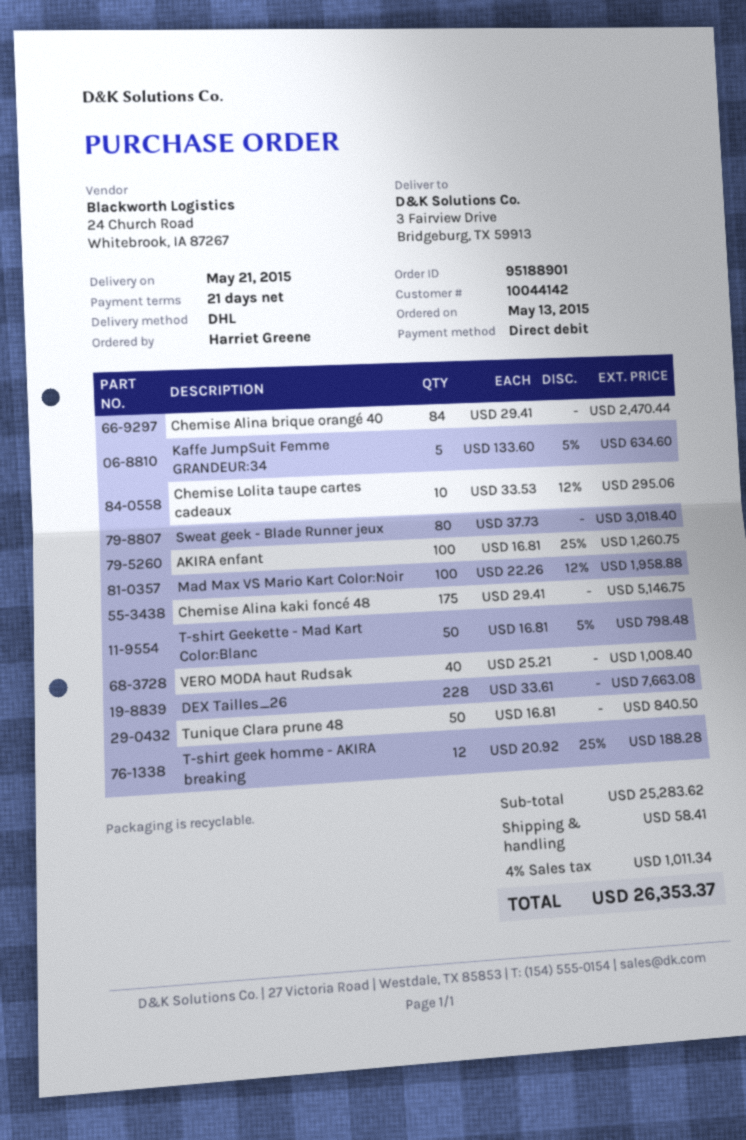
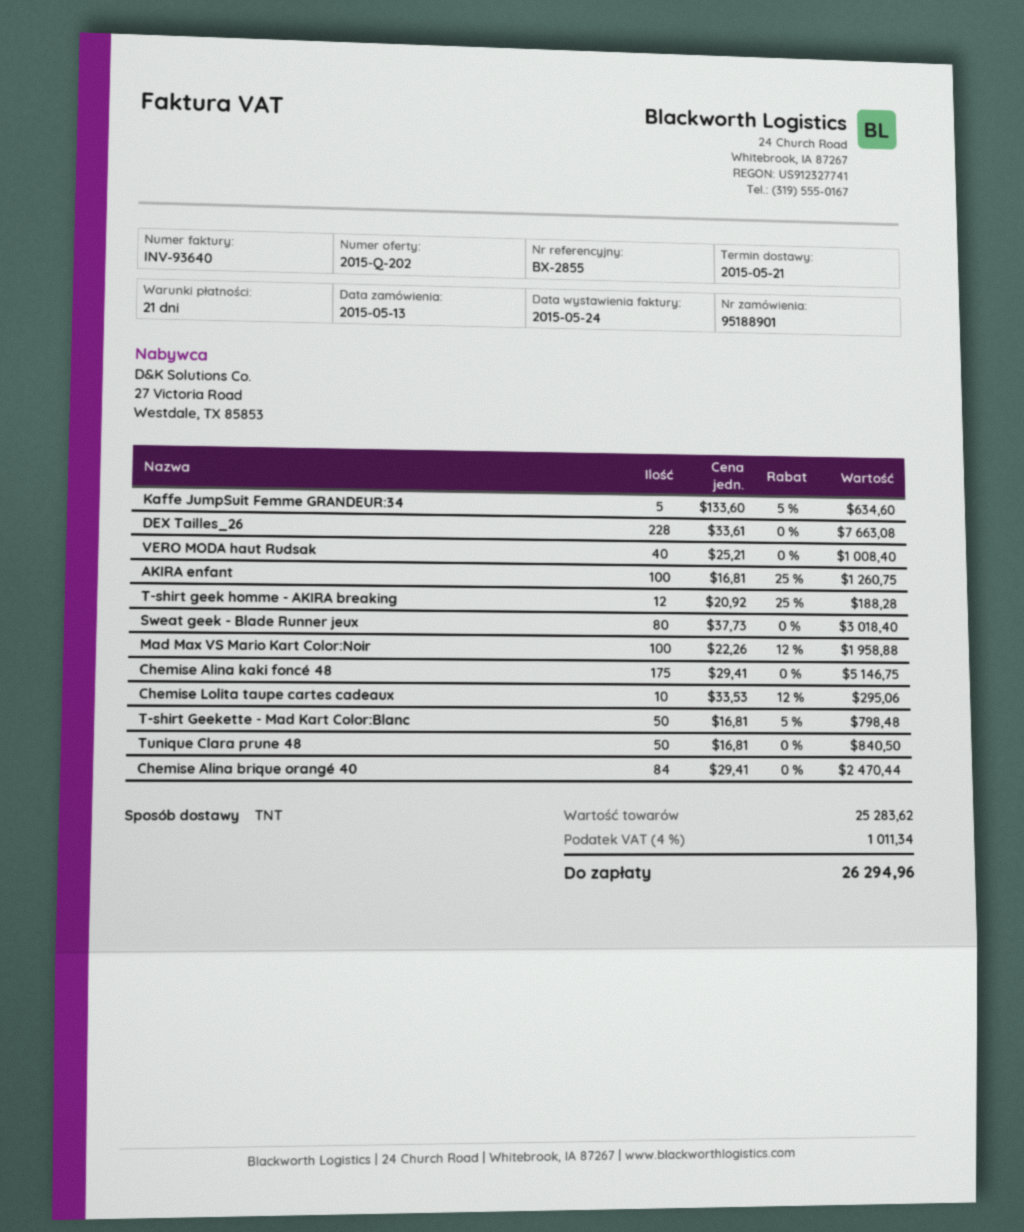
shipping method: DHL -> TNT
shipping: 58.41 -> none
total: 26353.37 -> 26294.96

